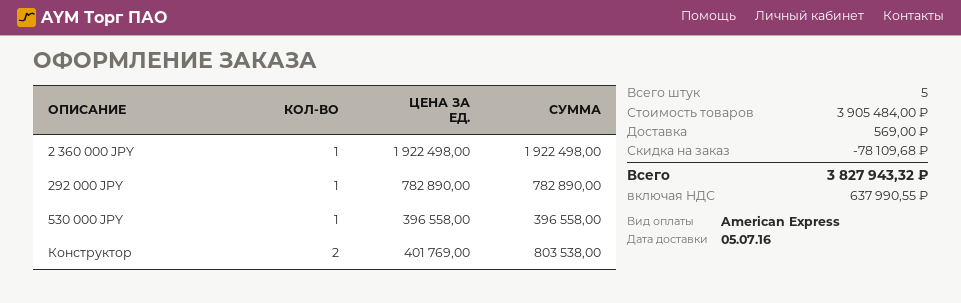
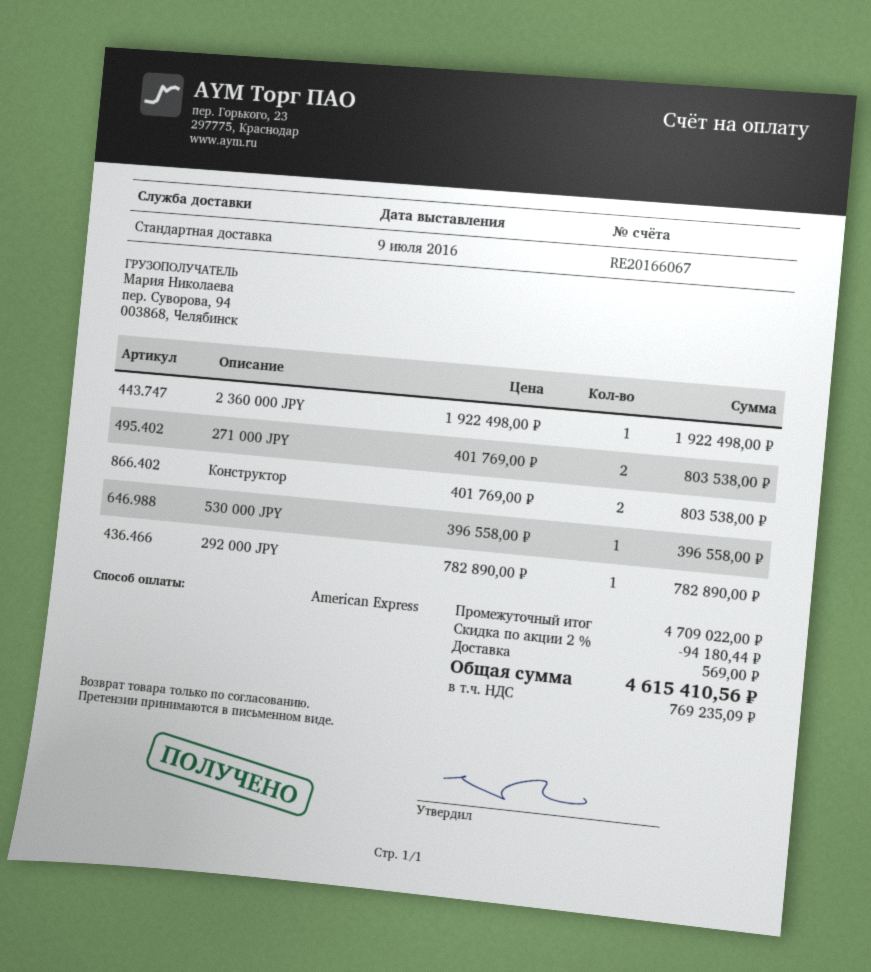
271 000 JPY: none -> 2 x 401769.00 = 803538.00
subtotal: 3905484.00 -> 4709022.00
discount: 78109.68 -> 94180.44
tax: 637990.55 -> 769235.09
total: 3827943.32 -> 4615410.56

